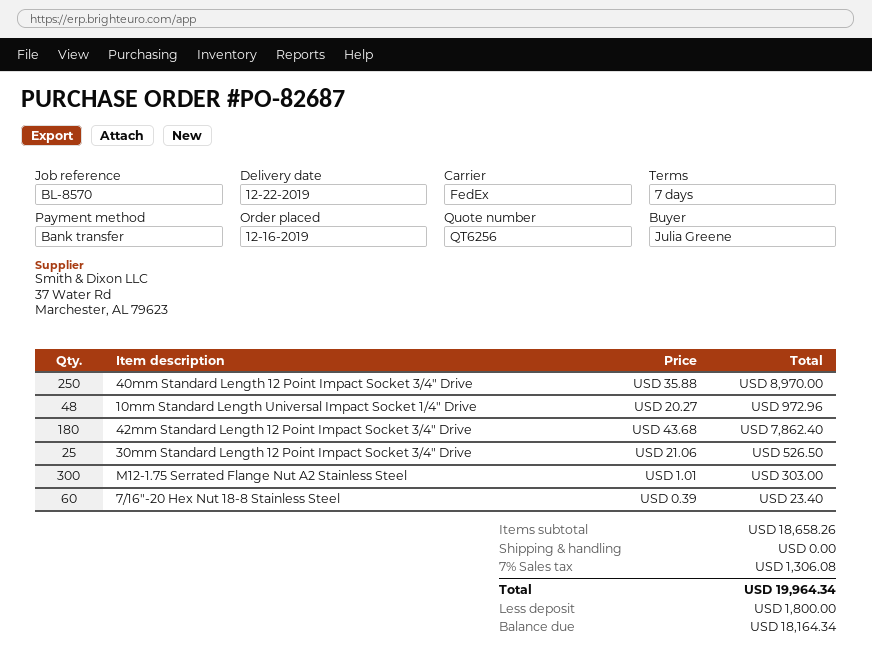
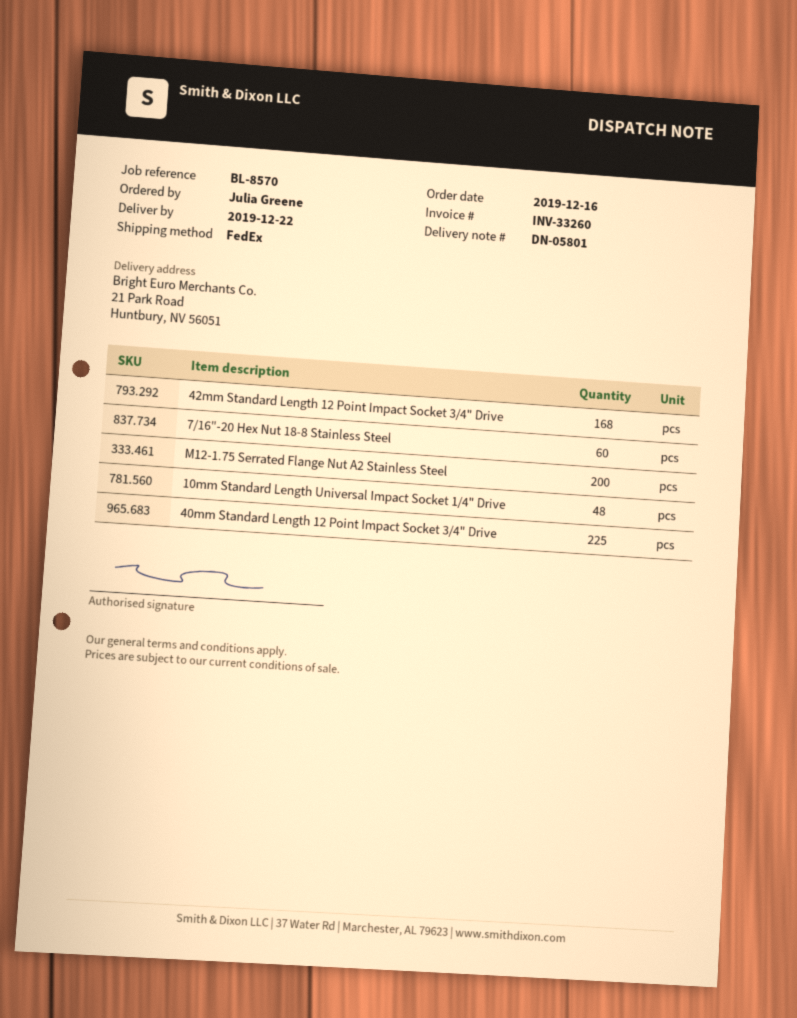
40mm Standard Length 12 Point Impact Socket 3/4" Drive: 250 -> 225
42mm Standard Length 12 Point Impact Socket 3/4" Drive: 180 -> 168
30mm Standard Length 12 Point Impact Socket 3/4" Drive: 25 -> none
M12-1.75 Serrated Flange Nut A2 Stainless Steel: 300 -> 200

